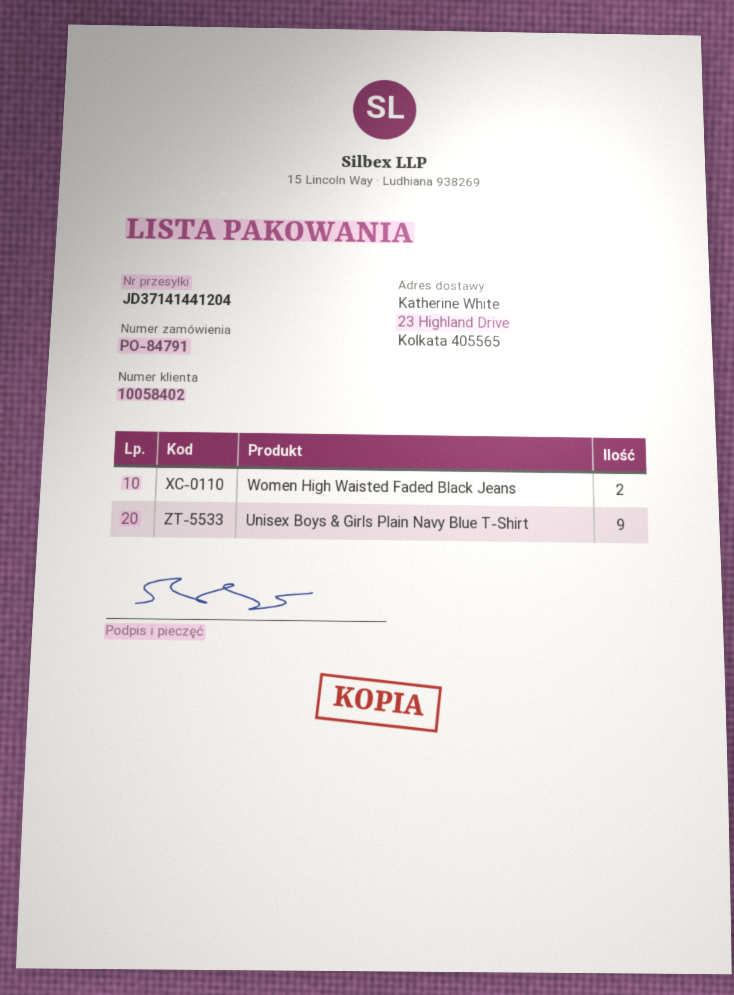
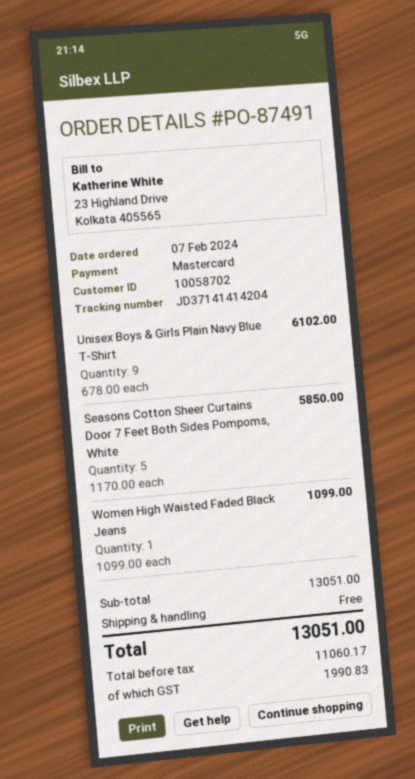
order number: PO-84791 -> PO-87491
customer number: 10058402 -> 10058702
tracking number: JD37141441204 -> JD37141414204
Women High Waisted Faded Black Jeans: 2 -> 1
Seasons Cotton Sheer Curtains Door 7 Feet Both Sides Pompoms, White: none -> 5

